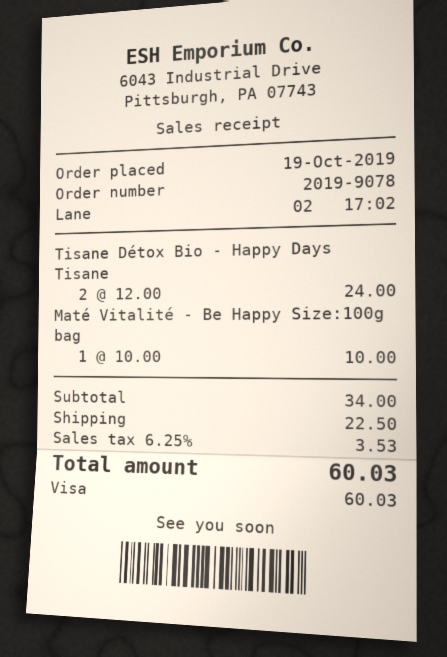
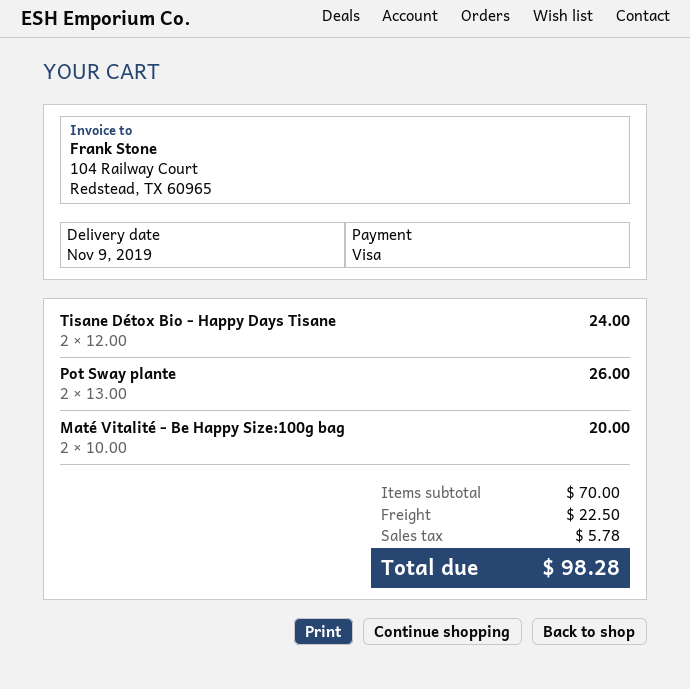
Maté Vitalité - Be Happy Size:100g bag: 1 x 10.00 = 10.00 -> 2 x 10.00 = 20.00
Pot Sway plante: none -> 2 x 13.00 = 26.00
subtotal: 34.00 -> 70.00
tax: 3.53 -> 5.78
total: 60.03 -> 98.28

